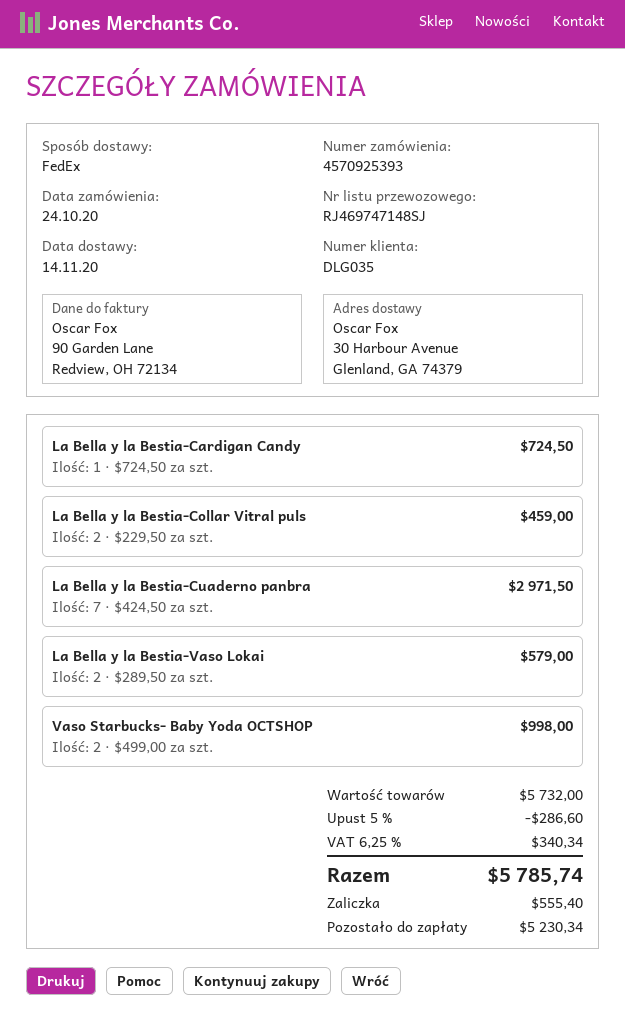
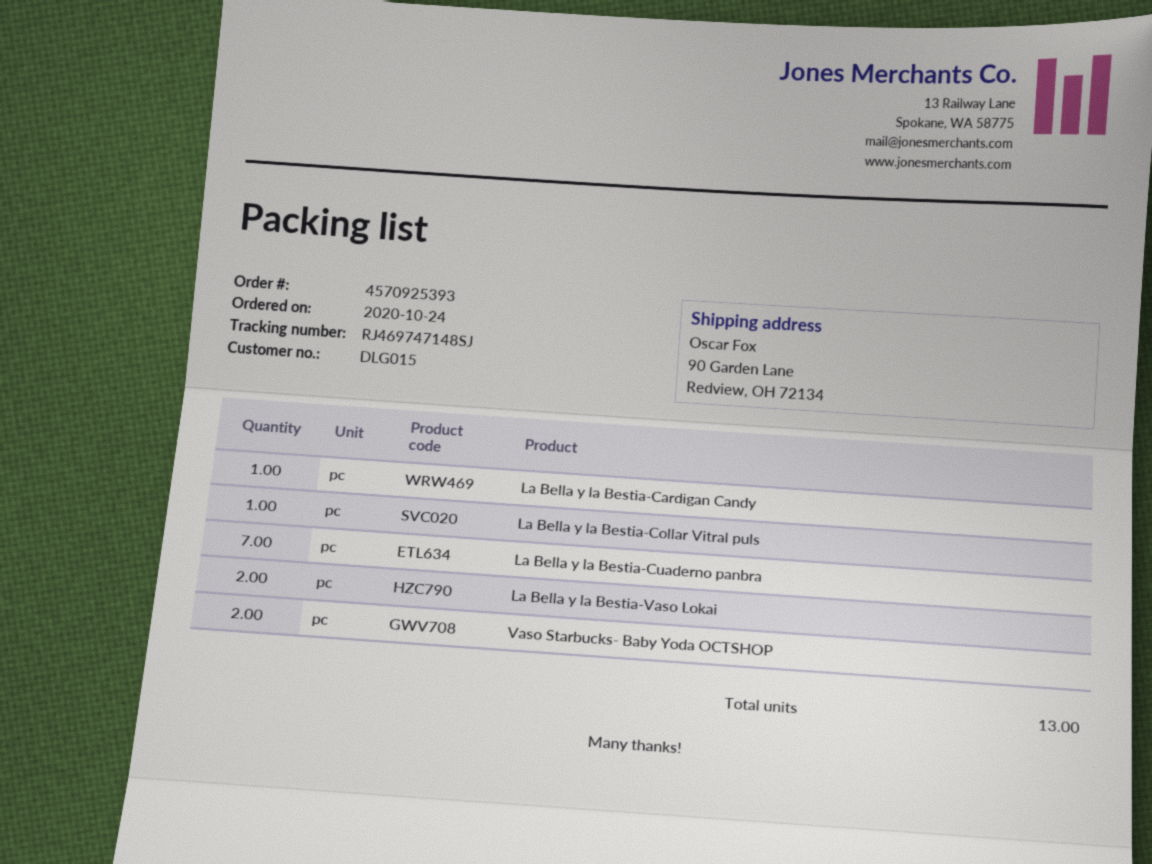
customer number: DLG035 -> DLG015
ship to: 30 Harbour Avenue, Glenland, GA 74379 -> 90 Garden Lane, Redview, OH 72134
La Bella y la Bestia-Collar Vitral puls: 2 -> 1

